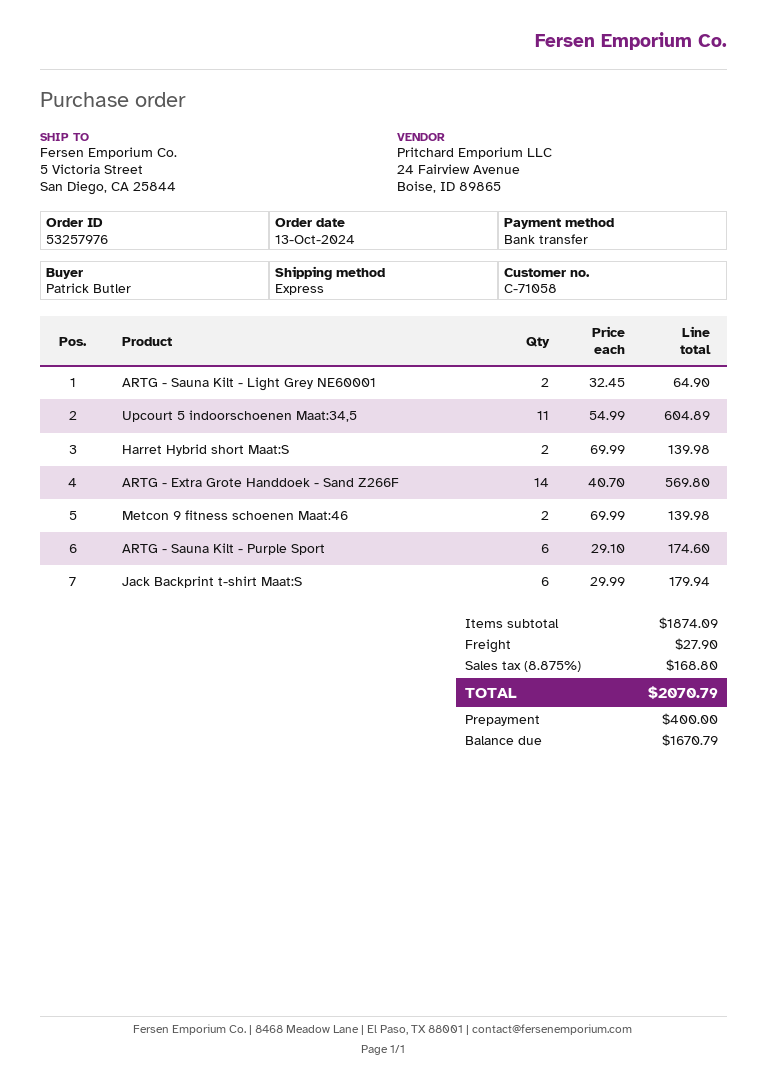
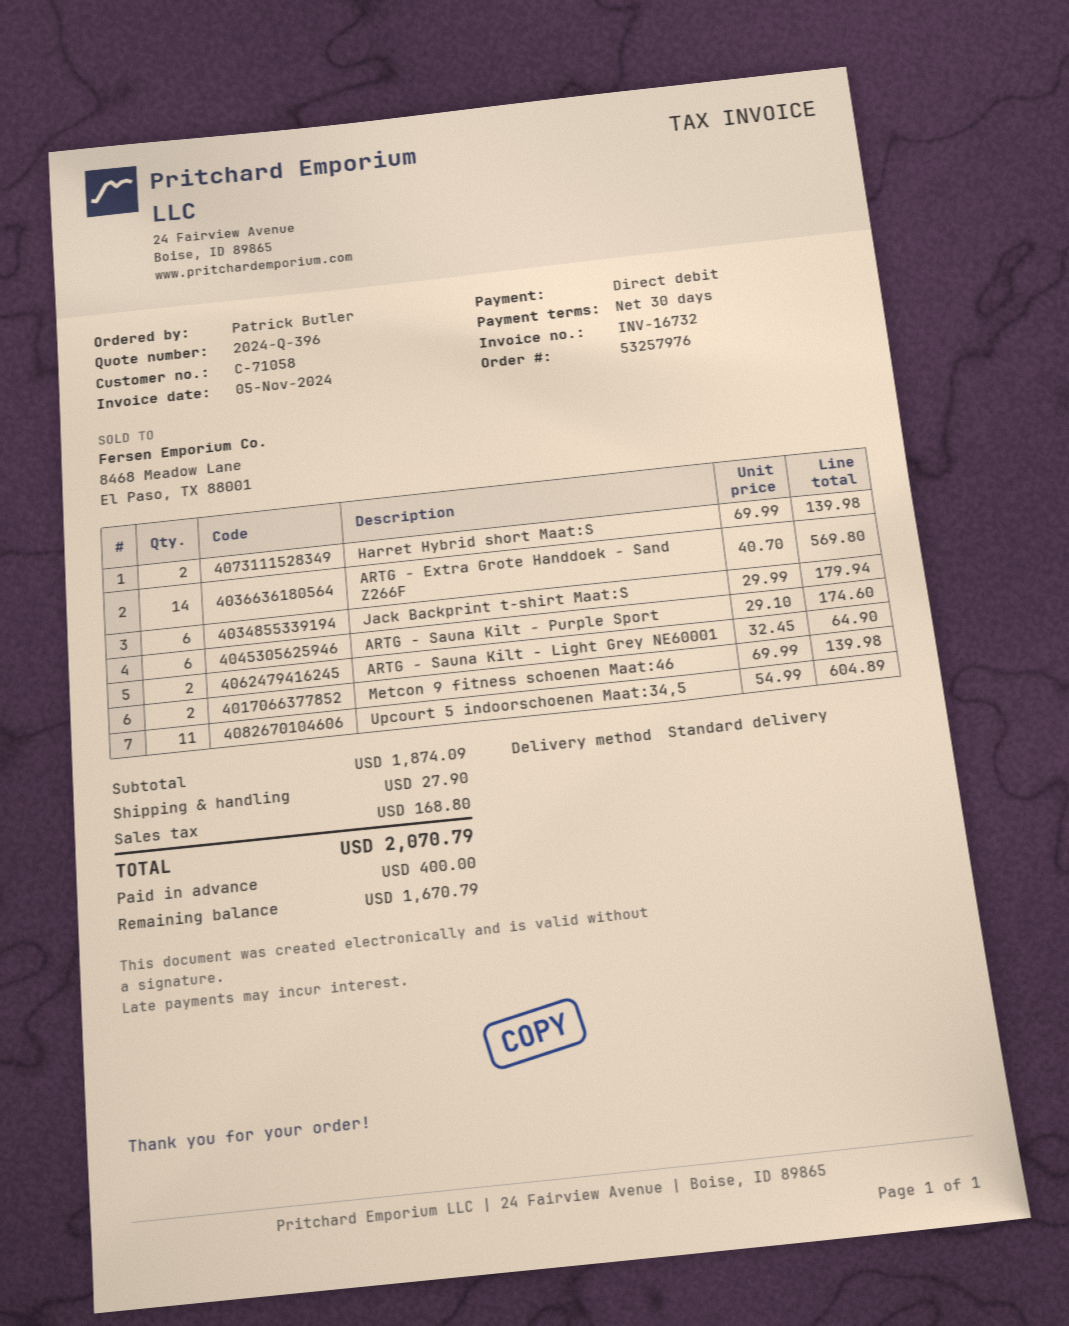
payment method: bank transfer -> direct debit
shipping method: express -> standard

